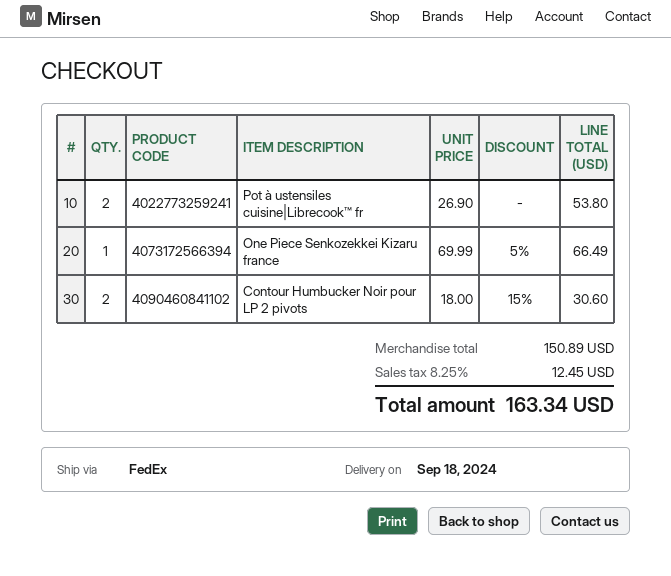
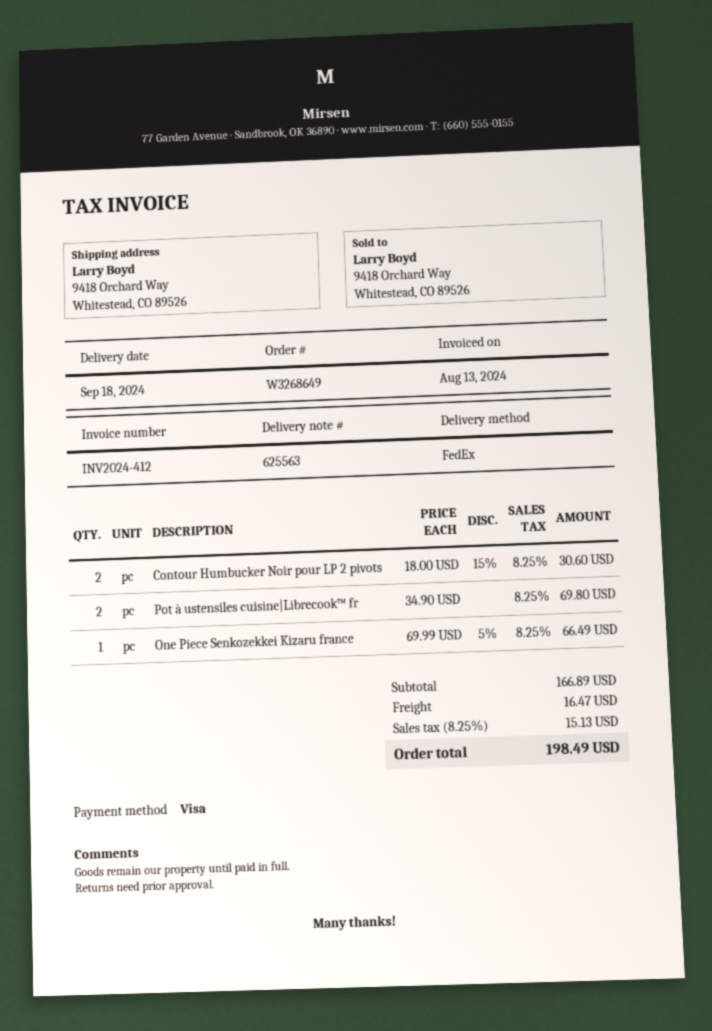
Pot à ustensiles cuisine|Librecook™ fr: 2 x 26.90 = 53.80 -> 2 x 34.90 = 69.80
subtotal: 150.89 -> 166.89
shipping: none -> 16.47
tax: 8.25% = 12.45 -> 8.25% = 15.13
total: 163.34 -> 198.49

